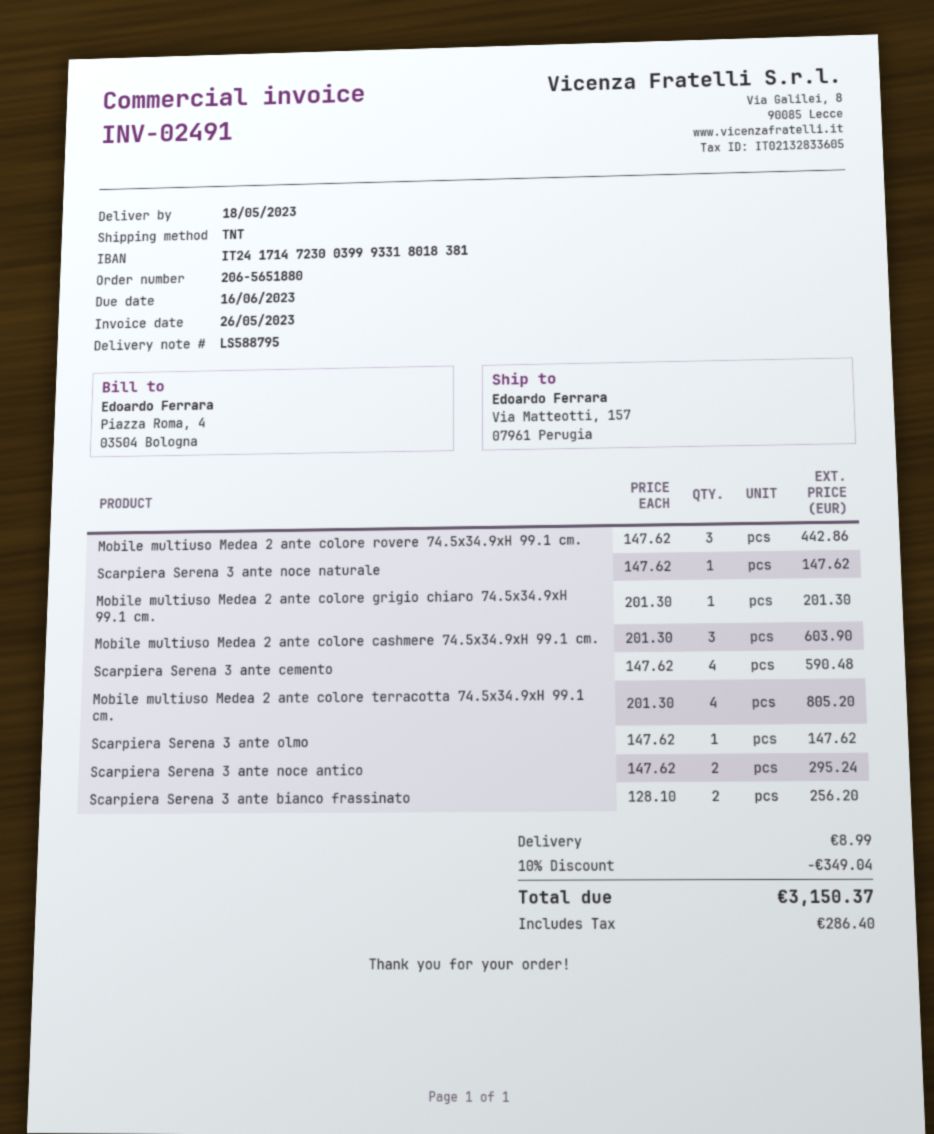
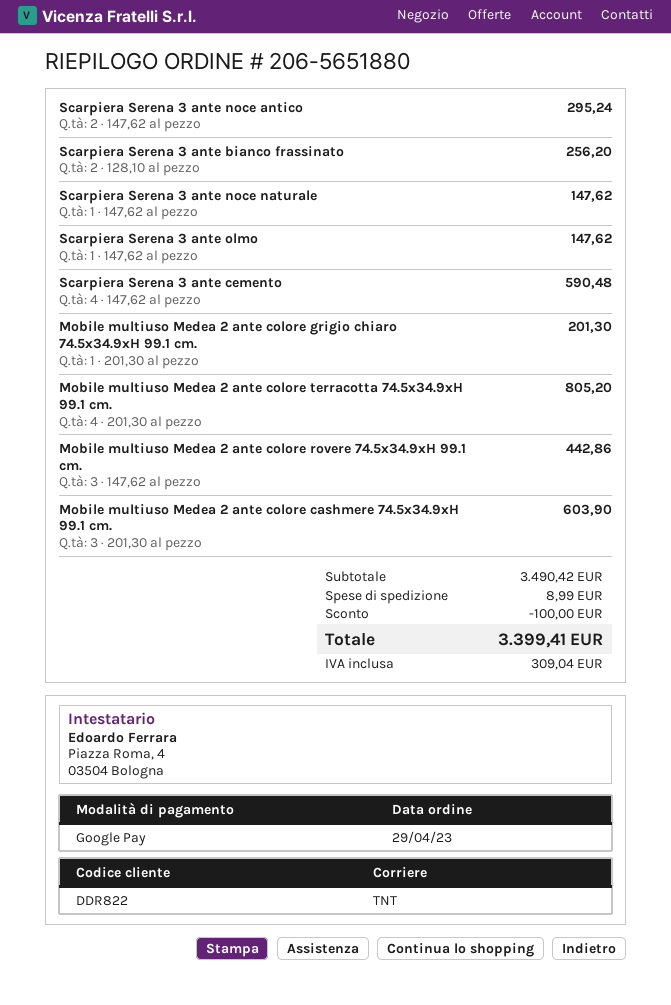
discount: 349.04 -> 100.00
tax: 286.40 -> 309.04
total: 3150.37 -> 3399.41

